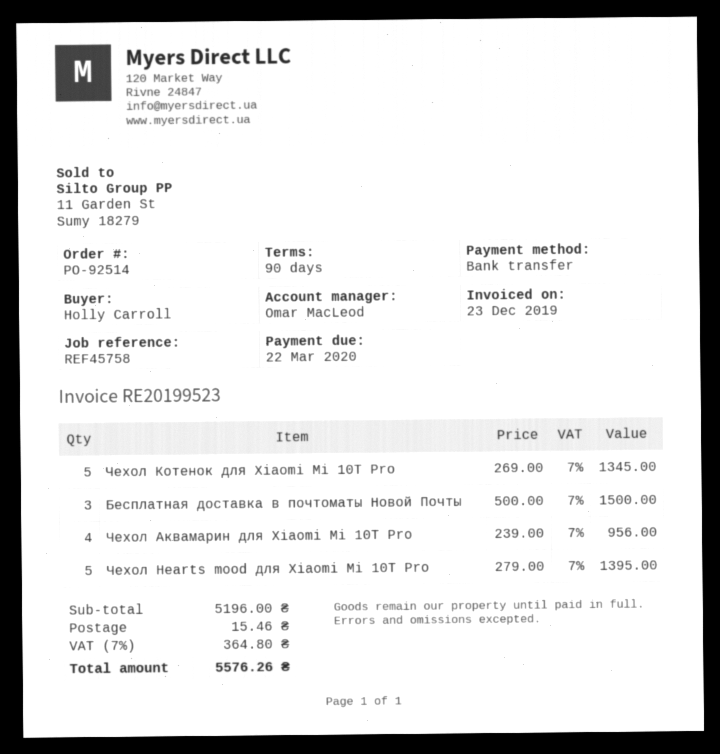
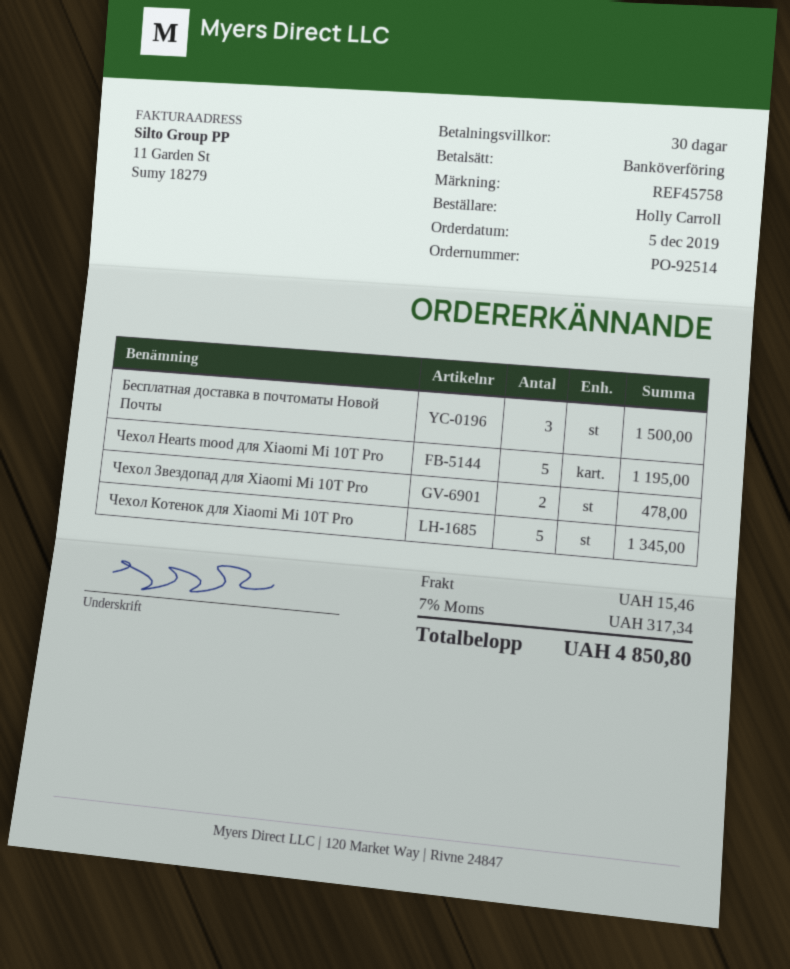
payment terms: 90 days -> 30 days
Чехол Аквамарин для Xiaomi Mi 10T Pro: 4 for 956.00 -> none
Чехол Hearts mood для Xiaomi Mi 10T Pro: 5 for 1395.00 -> 5 for 1195.00
Чехол Звездопад для Xiaomi Mi 10T Pro: none -> 2 for 478.00
tax: 7% = 364.80 -> 7% = 317.34
total: 5576.26 -> 4850.80

